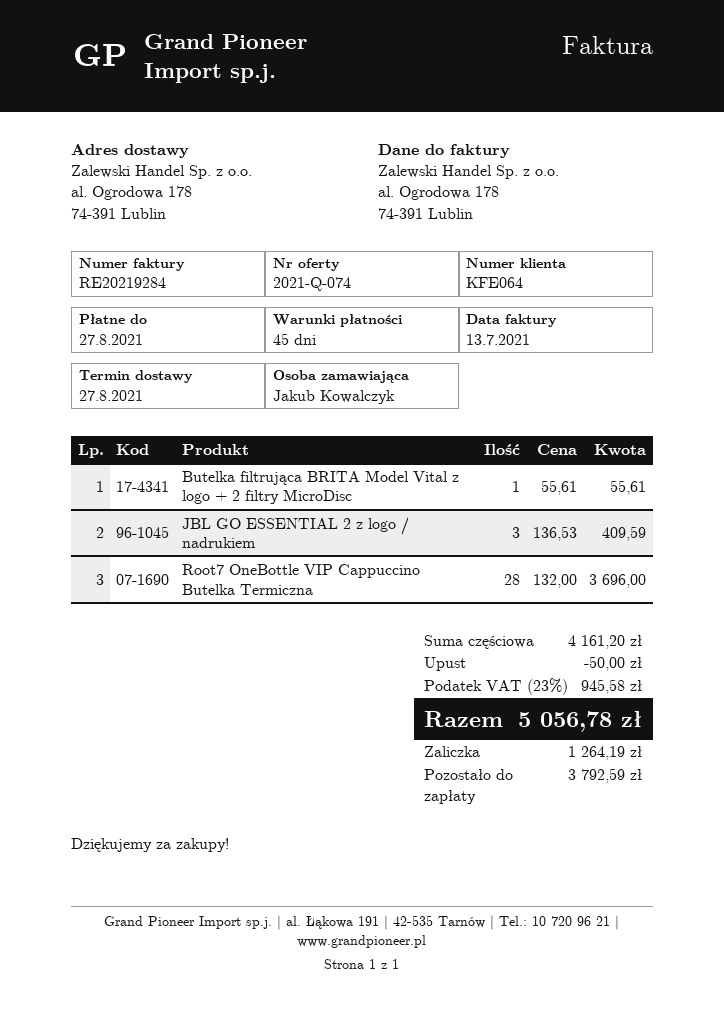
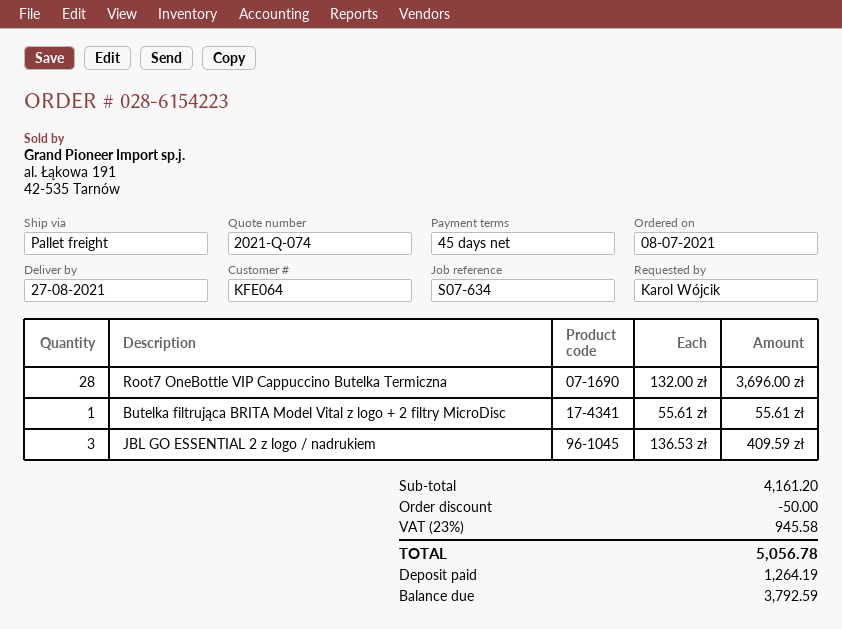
ordered by: Jakub Kowalczyk -> Karol Wójcik

